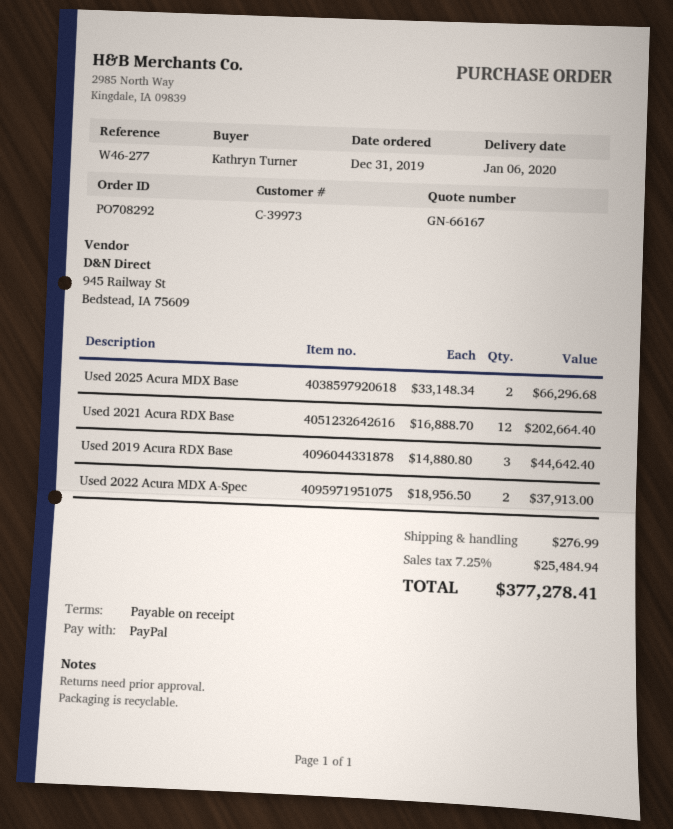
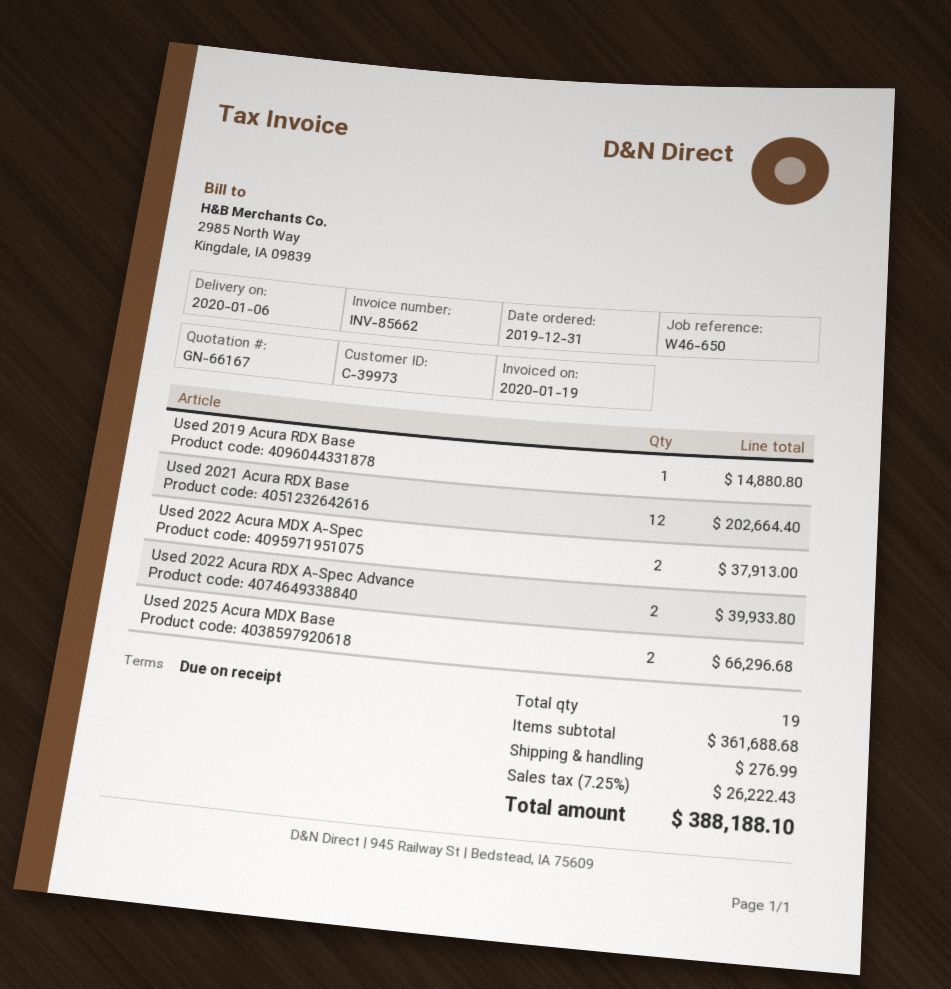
reference: W46-277 -> W46-650
Used 2019 Acura RDX Base: 3 for 44642.40 -> 1 for 14880.80
Used 2022 Acura RDX A-Spec Advance: none -> 2 for 39933.80
tax: 7.25% = 25484.94 -> 7.25% = 26222.43
total: 377278.41 -> 388188.10

